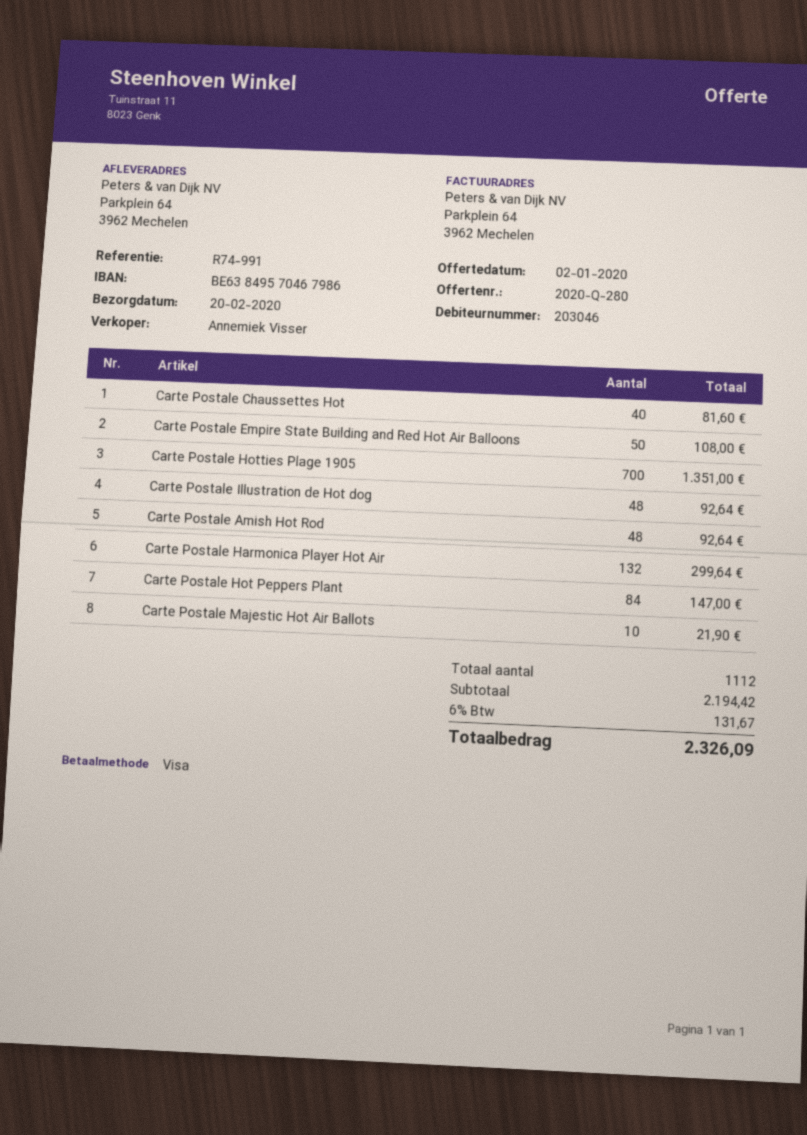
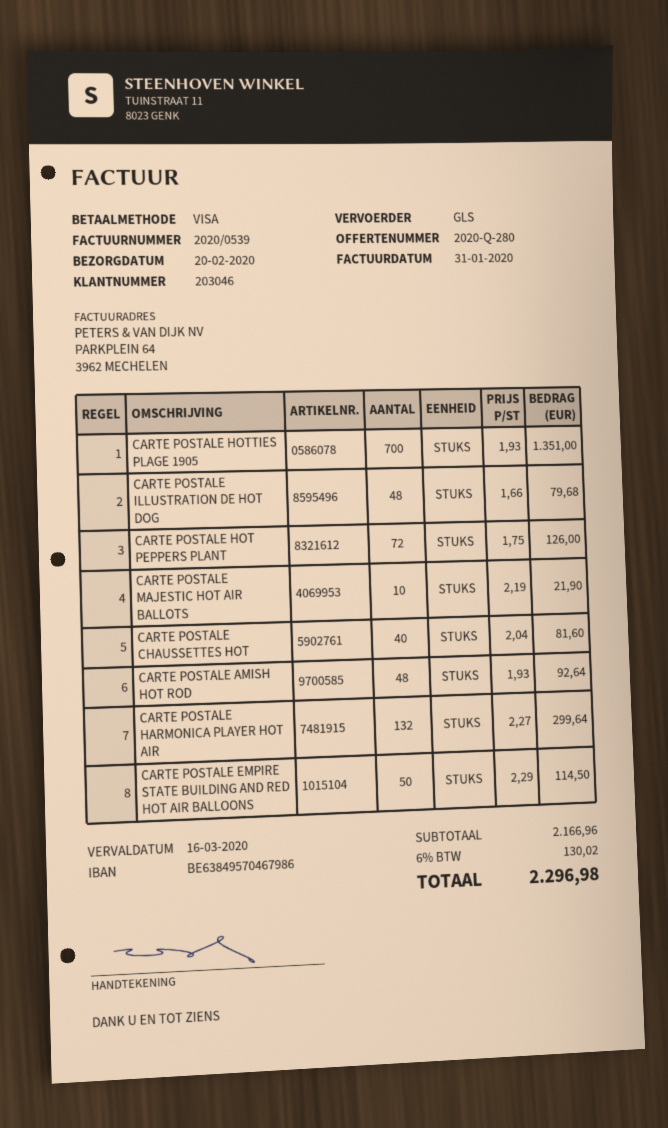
Carte Postale Empire State Building and Red Hot Air Balloons: 50 for 108.00 -> 50 for 114.50
Carte Postale Illustration de Hot dog: 48 for 92.64 -> 48 for 79.68
Carte Postale Hot Peppers Plant: 84 for 147.00 -> 72 for 126.00
subtotal: 2194.42 -> 2166.96
tax: 6% = 131.67 -> 6% = 130.02
total: 2326.09 -> 2296.98

